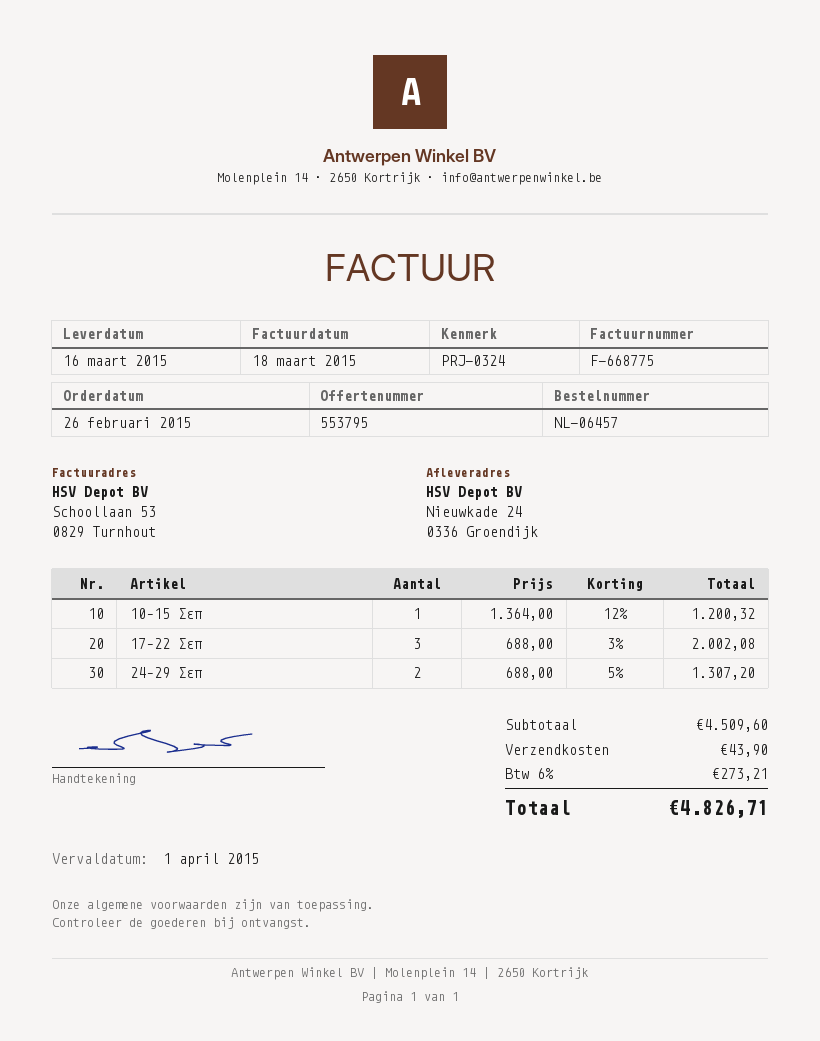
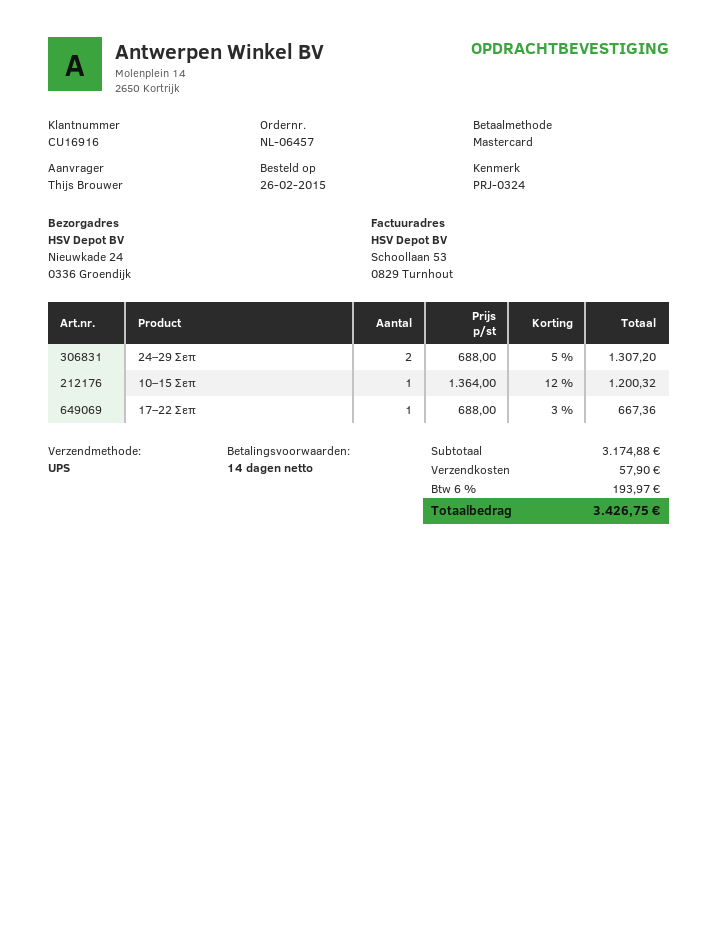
17–22 Σεπ: 3 x 688.00 - 3% = 2002.08 -> 1 x 688.00 - 3% = 667.36
subtotal: 4509.60 -> 3174.88
shipping: 43.90 -> 57.90
tax: 6% = 273.21 -> 6% = 193.97
total: 4826.71 -> 3426.75

